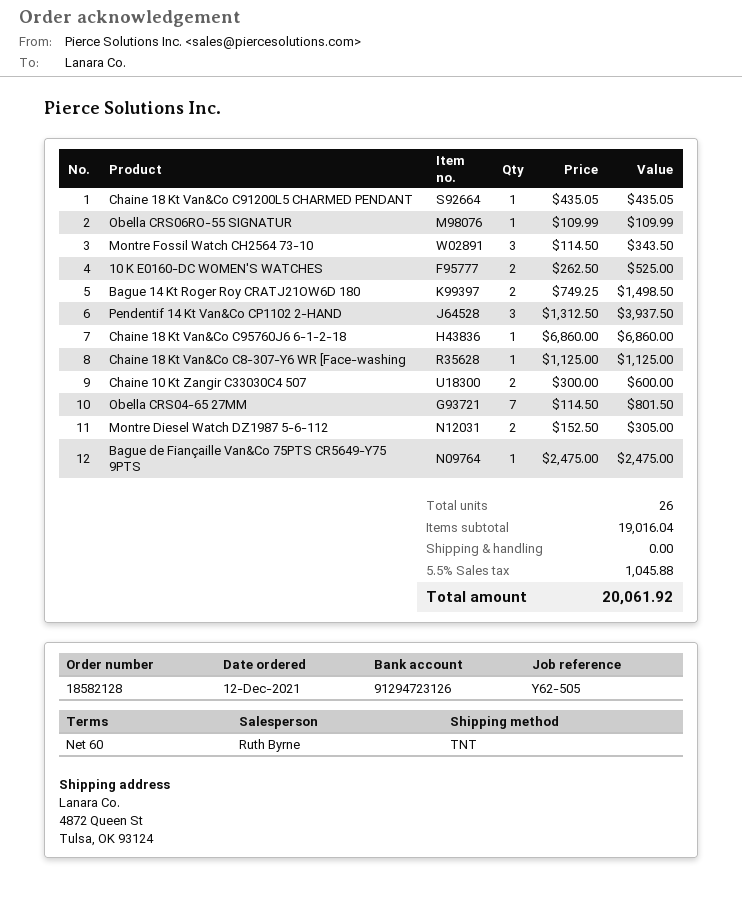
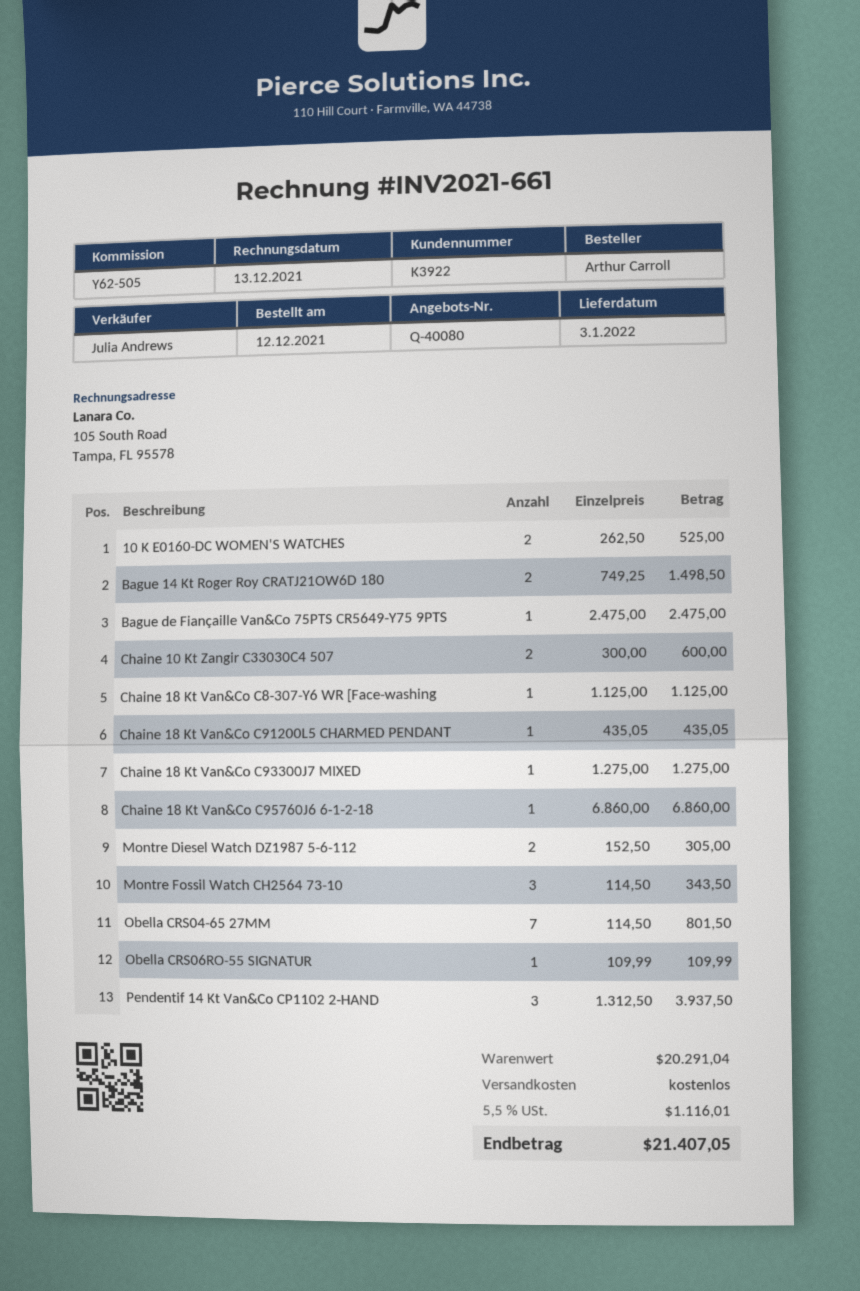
sales rep: Ruth Byrne -> Julia Andrews
Chaine 18 Kt Van&Co C93300J7 MIXED: none -> 1 x 1275.00 = 1275.00
subtotal: 19016.04 -> 20291.04
tax: 5.5% = 1045.88 -> 5.5% = 1116.01
total: 20061.92 -> 21407.05

